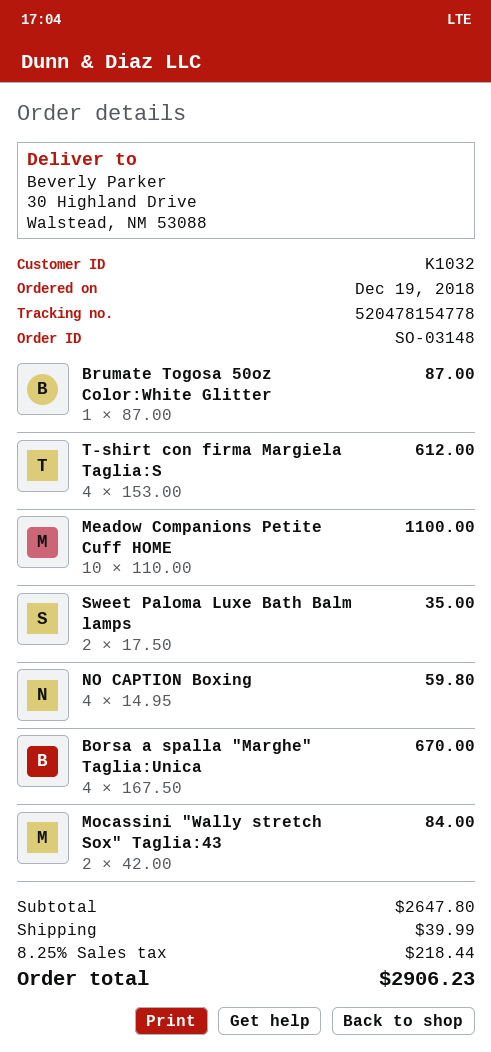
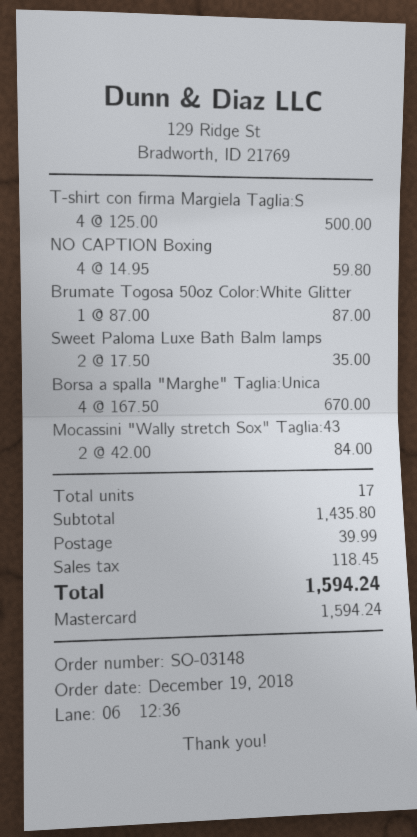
T-shirt con firma Margiela Taglia:S: 4 x 153.00 = 612.00 -> 4 x 125.00 = 500.00
Meadow Companions Petite Cuff HOME: 10 x 110.00 = 1100.00 -> none
subtotal: 2647.80 -> 1435.80
tax: 218.44 -> 118.45
total: 2906.23 -> 1594.24

